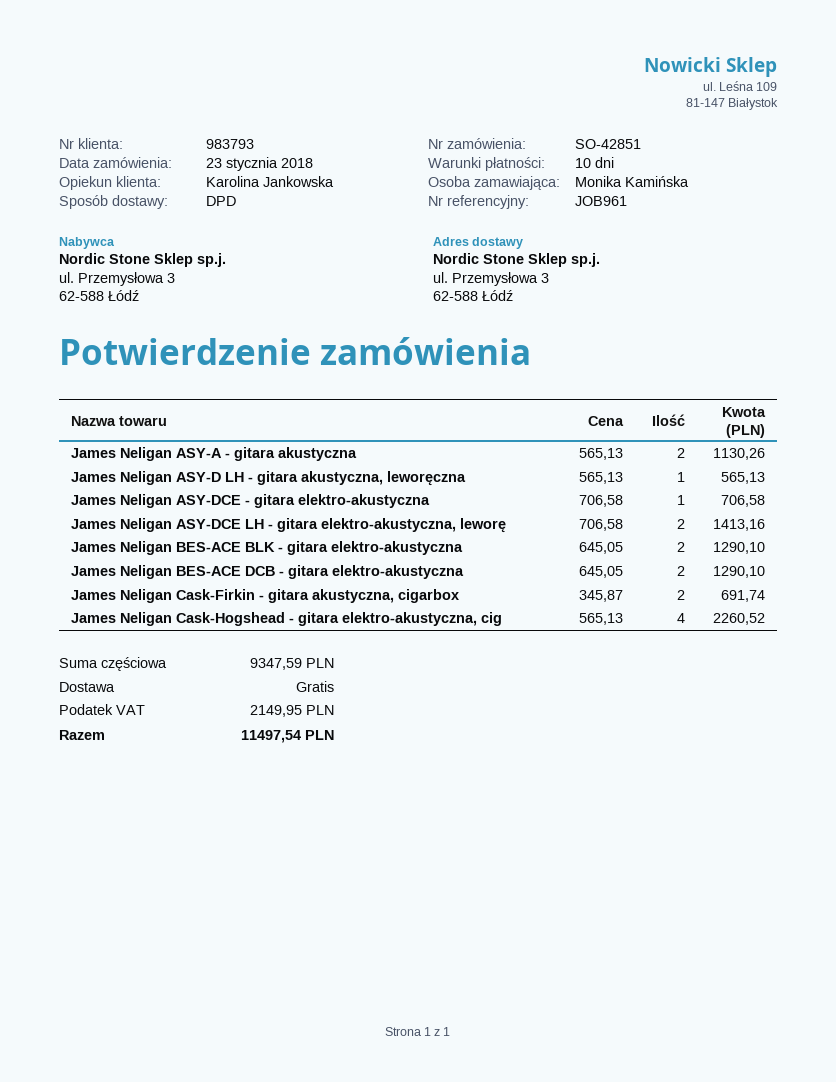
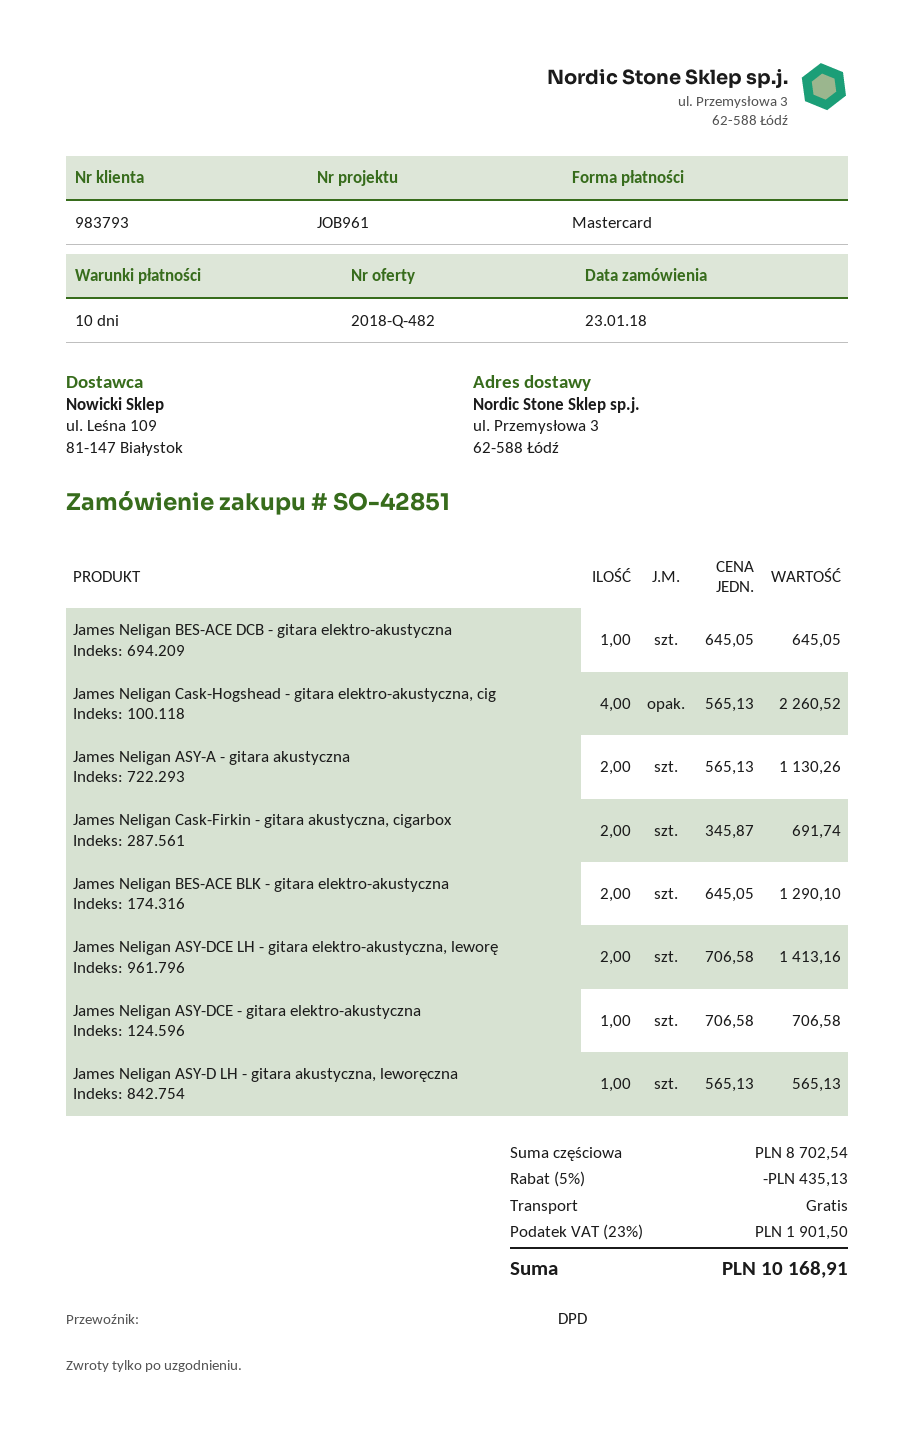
James Neligan BES-ACE DCB - gitara elektro-akustyczna: 2 x 645.05 = 1290.10 -> 1 x 645.05 = 645.05
subtotal: 9347.59 -> 8702.54
discount: none -> 5% = 435.13
tax: 2149.95 -> 1901.50
total: 11497.54 -> 10168.91

